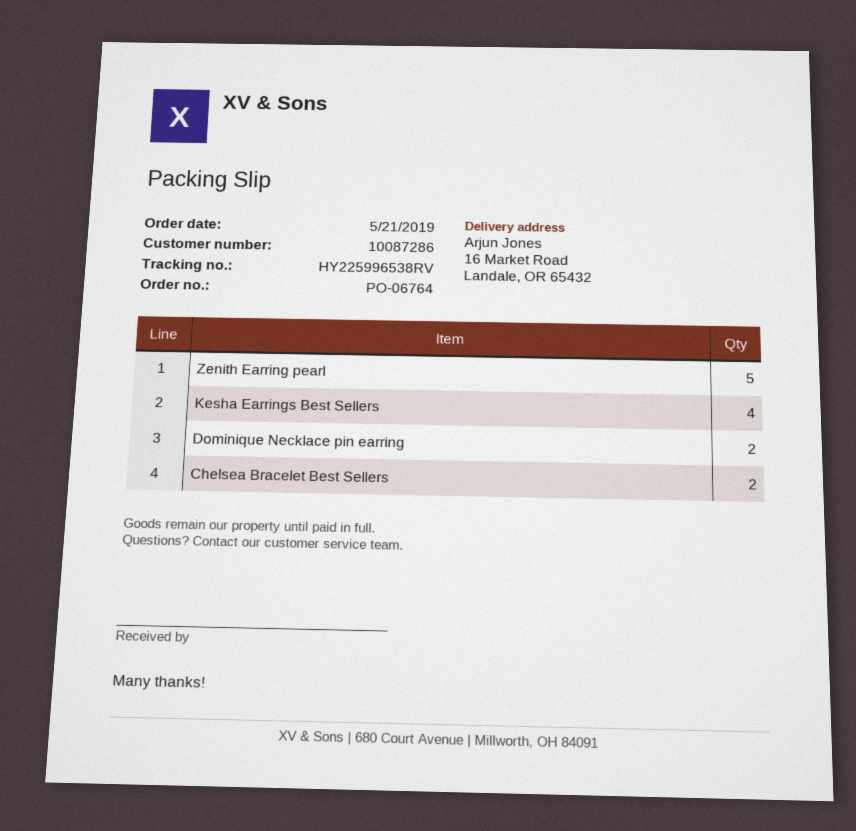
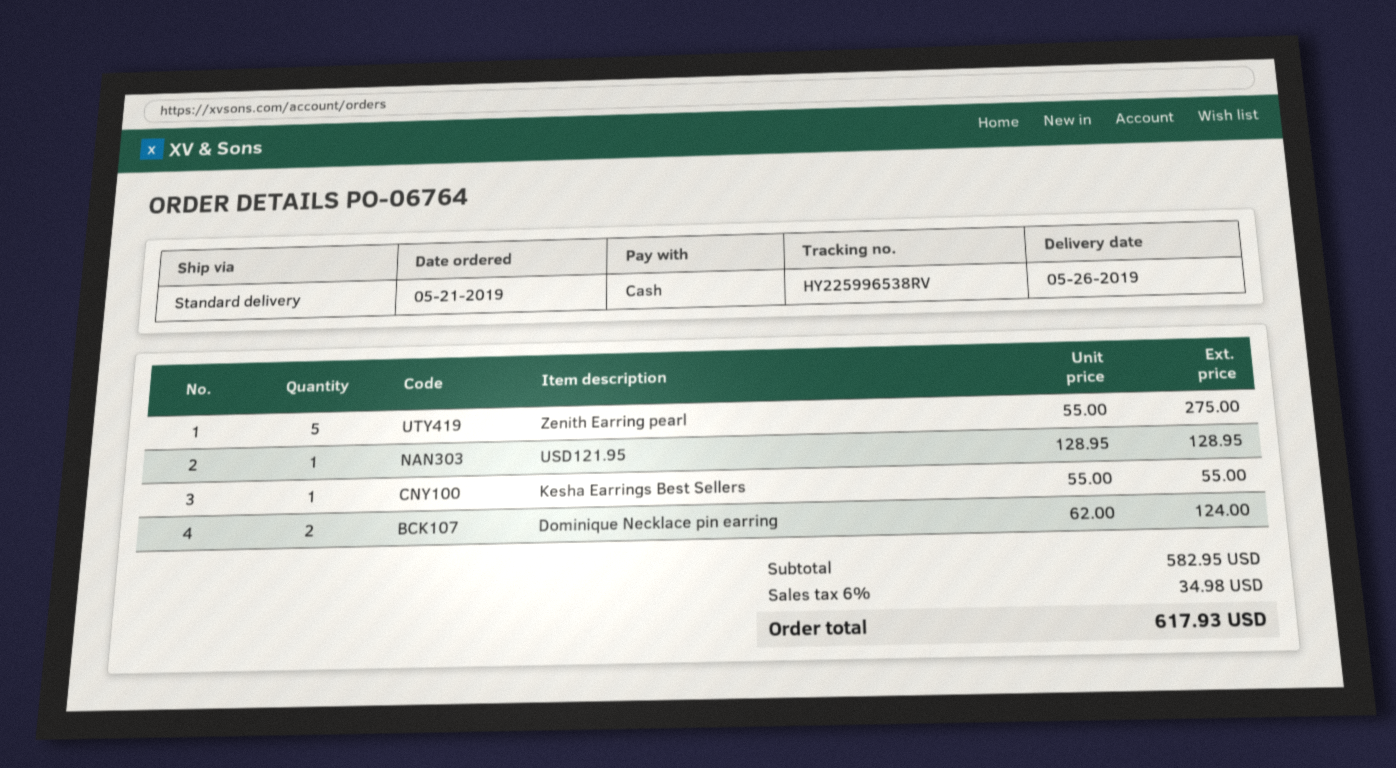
Kesha Earrings Best Sellers: 4 -> 1
Chelsea Bracelet Best Sellers: 2 -> none
USD121.95: none -> 1

